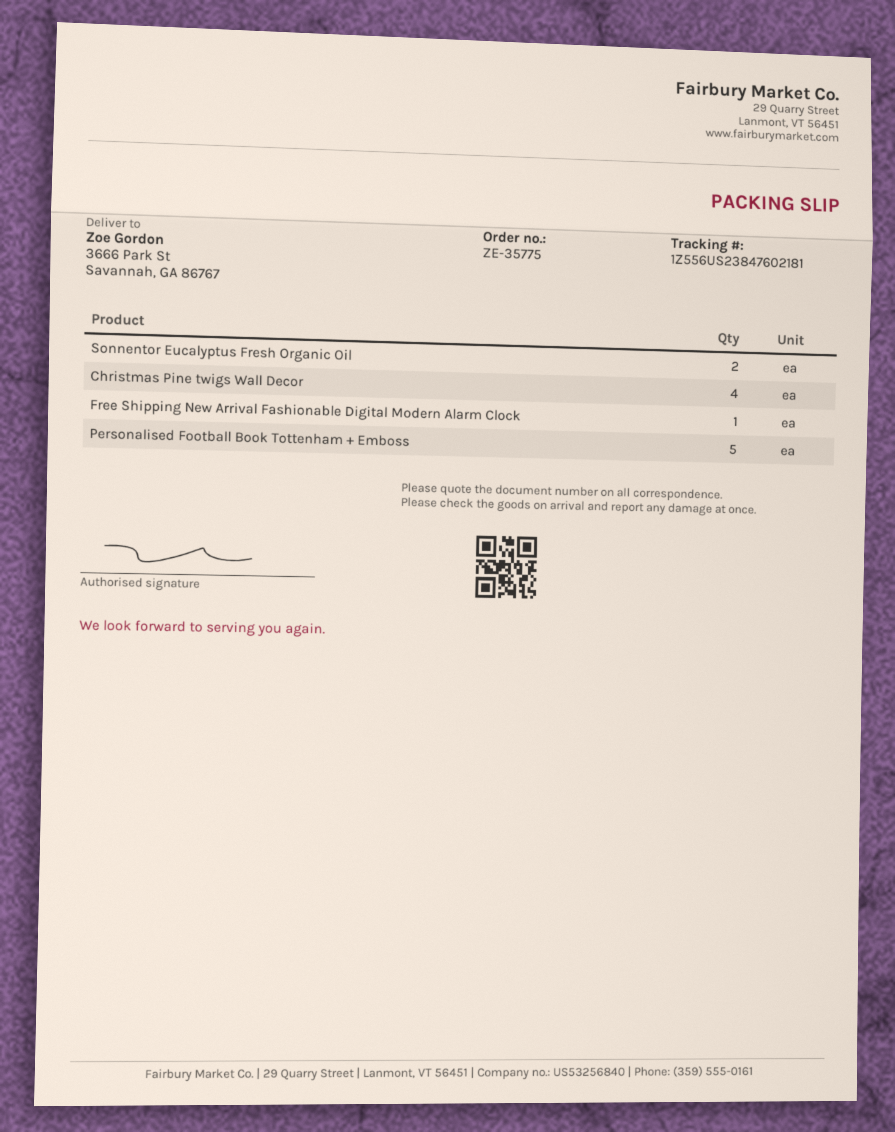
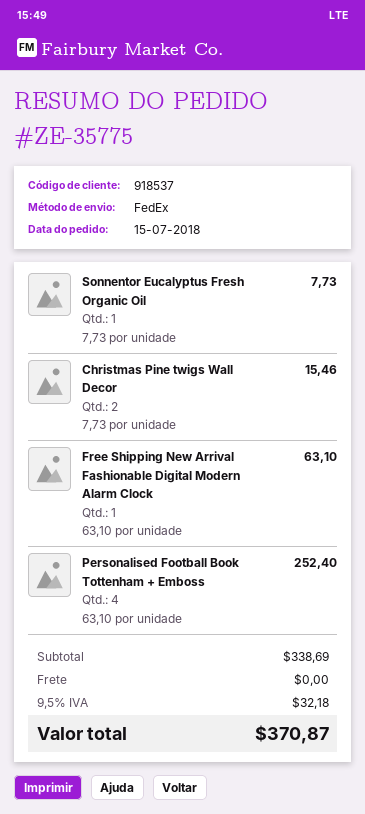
Sonnentor Eucalyptus Fresh Organic Oil: 2 -> 1
Christmas Pine twigs Wall Decor: 4 -> 2
Personalised Football Book Tottenham + Emboss: 5 -> 4

